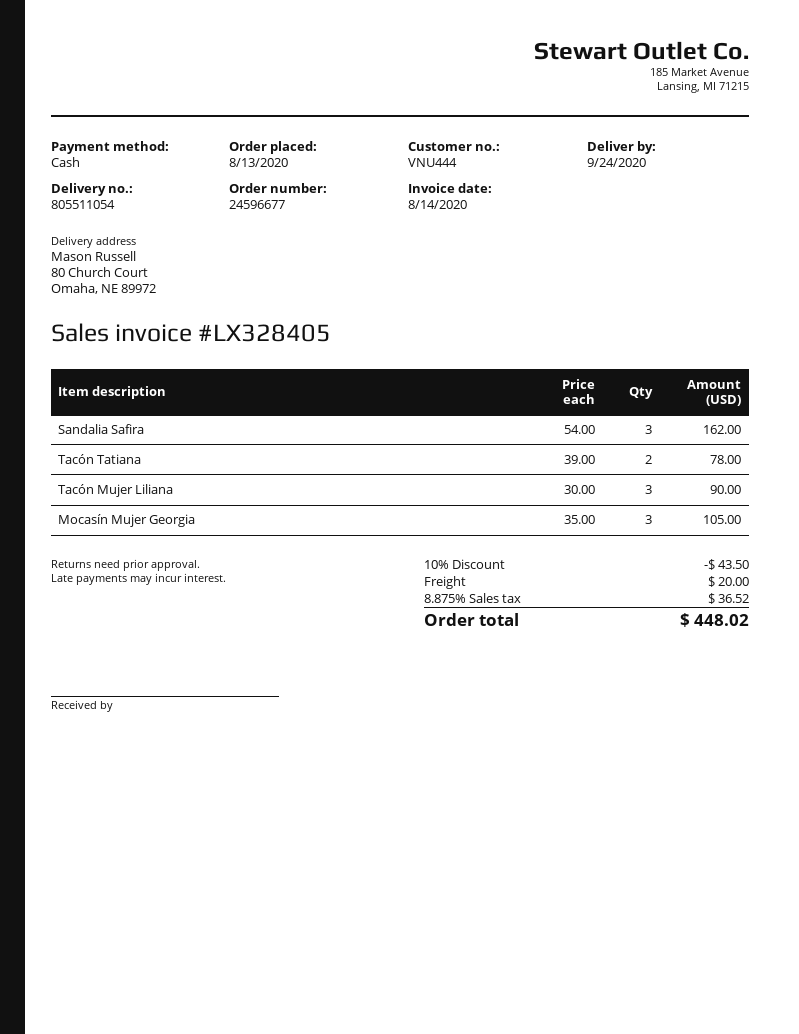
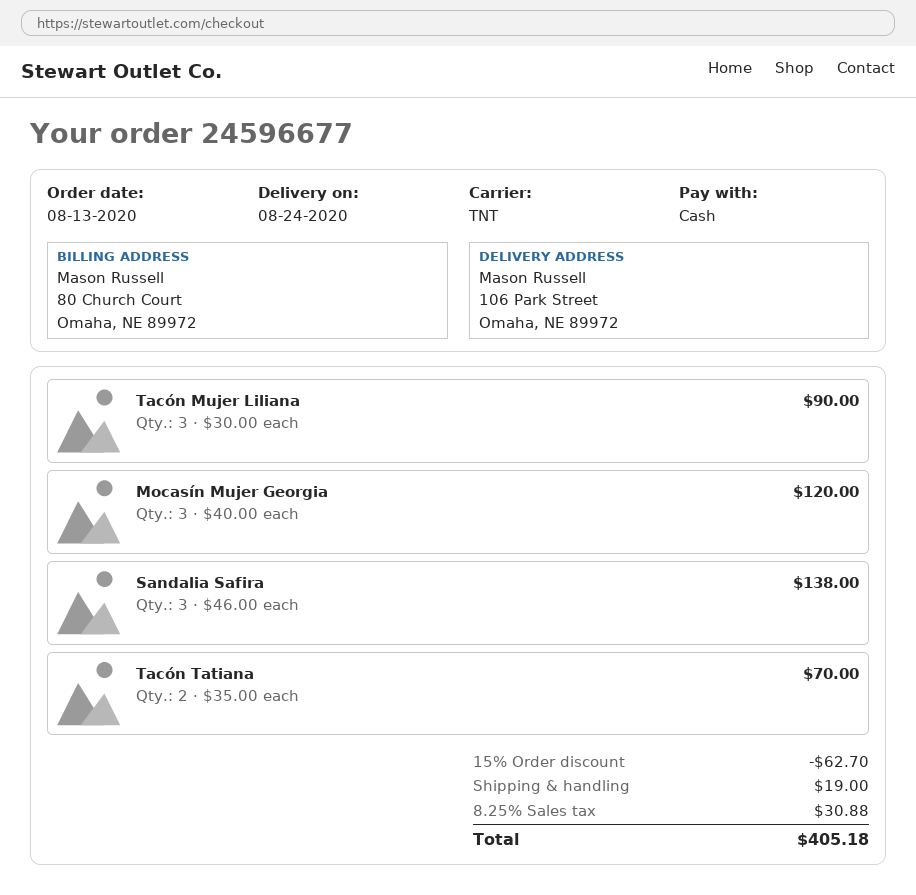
delivery date: 2020-09-24 -> 2020-08-24
ship to: 80 Church Court, Omaha, NE 89972 -> 106 Park Street, Omaha, NE 89972
Sandalia Safira: 3 x 54.00 = 162.00 -> 3 x 46.00 = 138.00
Tacón Tatiana: 2 x 39.00 = 78.00 -> 2 x 35.00 = 70.00
Mocasín Mujer Georgia: 3 x 35.00 = 105.00 -> 3 x 40.00 = 120.00
discount: 10% = 43.50 -> 15% = 62.70
shipping: 20.00 -> 19.00
tax: 8.875% = 36.52 -> 8.25% = 30.88
total: 448.02 -> 405.18

